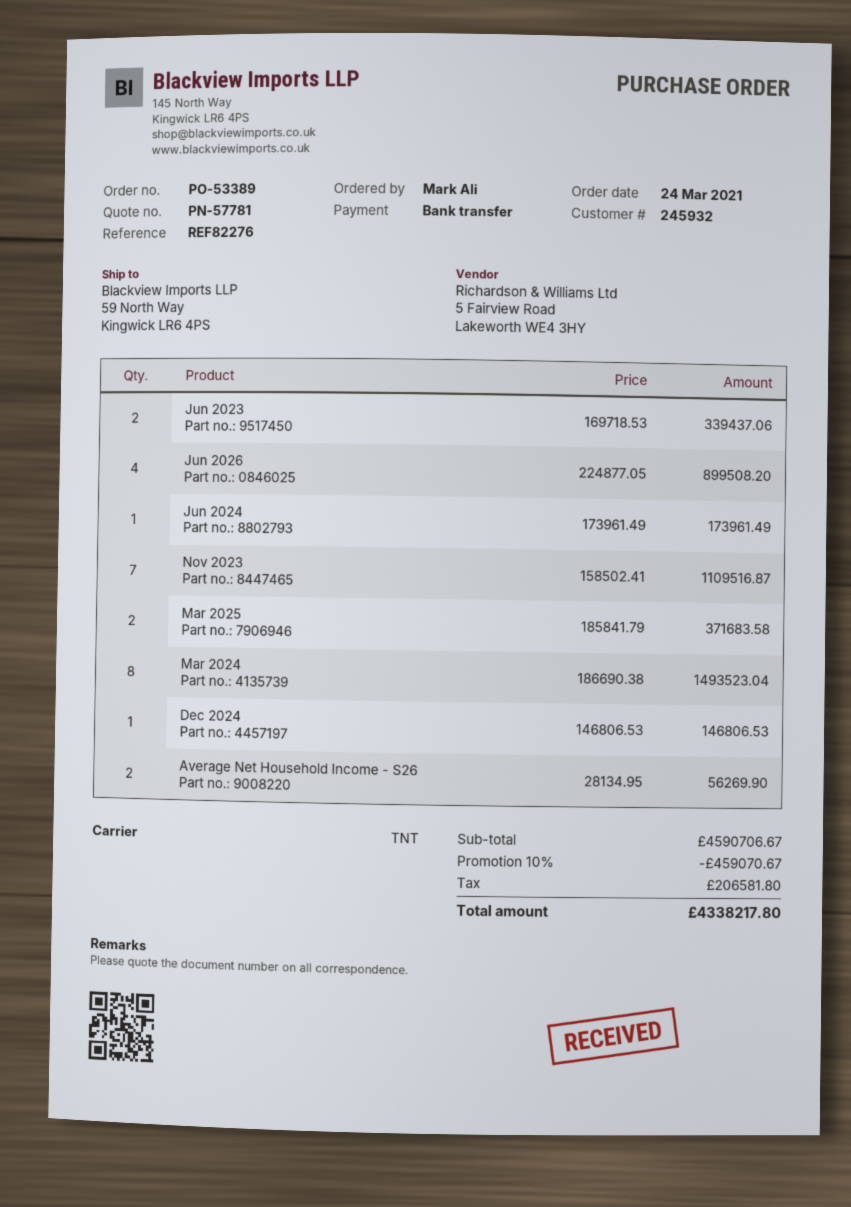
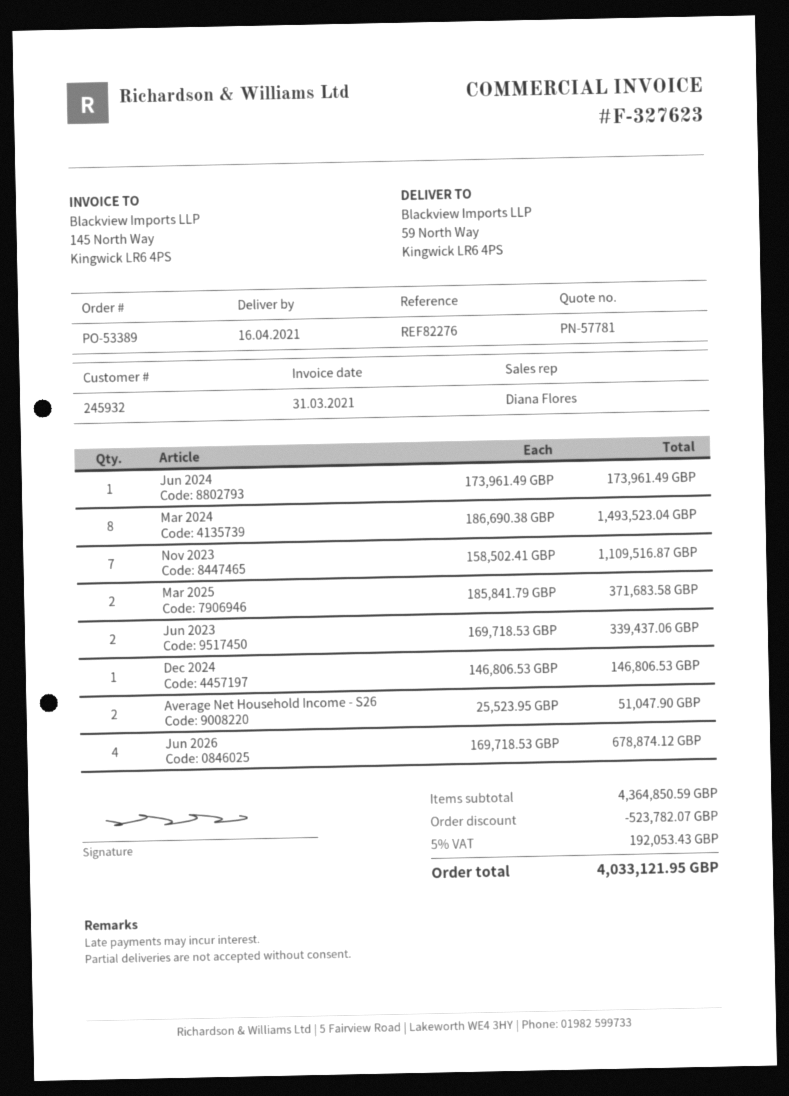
Jun 2026: 4 x 224877.05 = 899508.20 -> 4 x 169718.53 = 678874.12
Average Net Household Income - S26: 2 x 28134.95 = 56269.90 -> 2 x 25523.95 = 51047.90
subtotal: 4590706.67 -> 4364850.59
discount: 459070.67 -> 523782.07
tax: 206581.80 -> 192053.43
total: 4338217.80 -> 4033121.95

